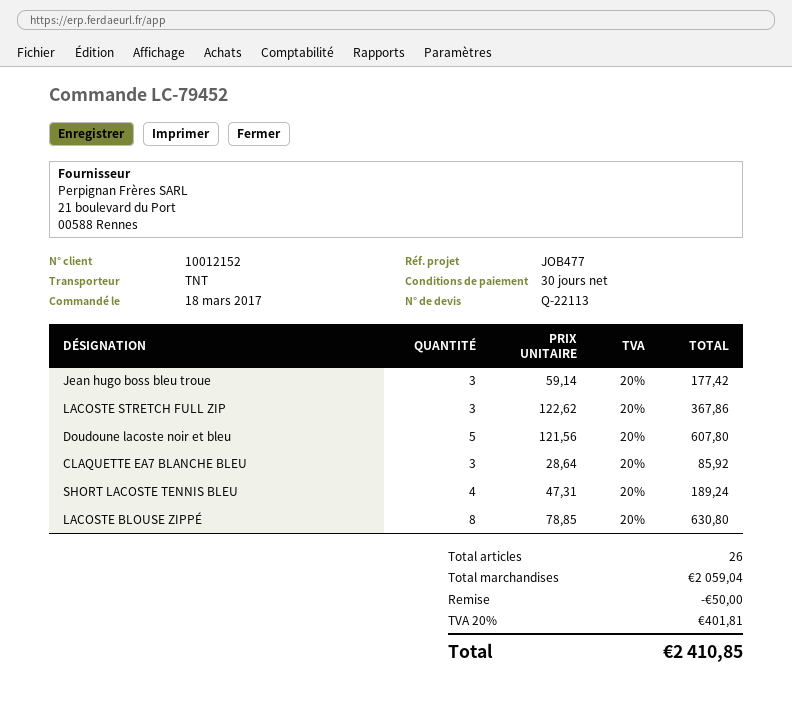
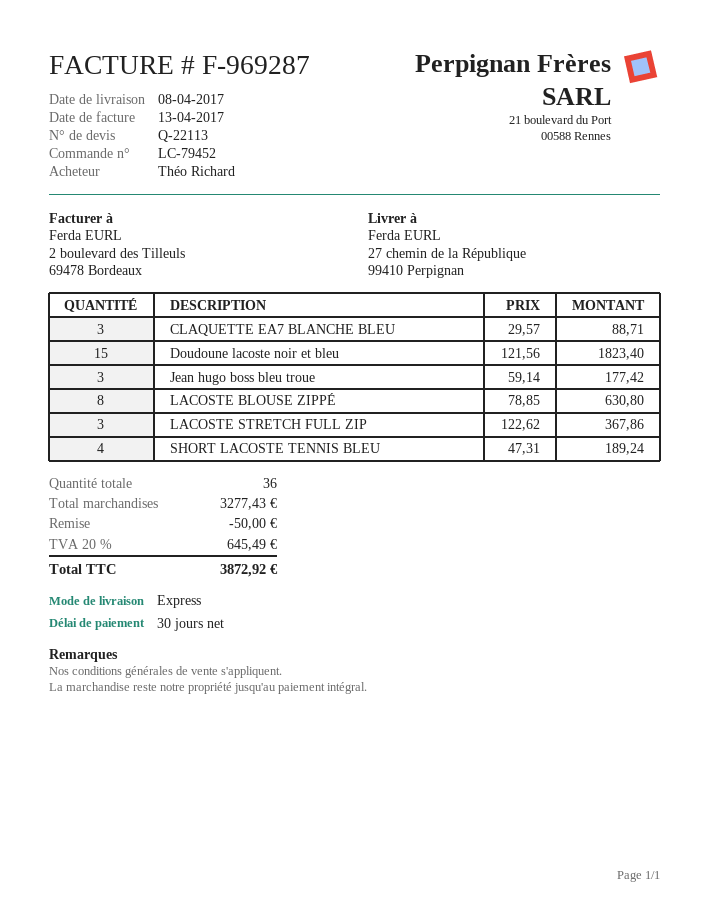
shipping method: TNT -> express
Doudoune lacoste noir et bleu: 5 x 121.56 = 607.80 -> 15 x 121.56 = 1823.40
CLAQUETTE EA7 BLANCHE BLEU: 3 x 28.64 = 85.92 -> 3 x 29.57 = 88.71
total quantity: 26 -> 36
subtotal: 2059.04 -> 3277.43
tax: 20% = 401.81 -> 20% = 645.49
total: 2410.85 -> 3872.92

